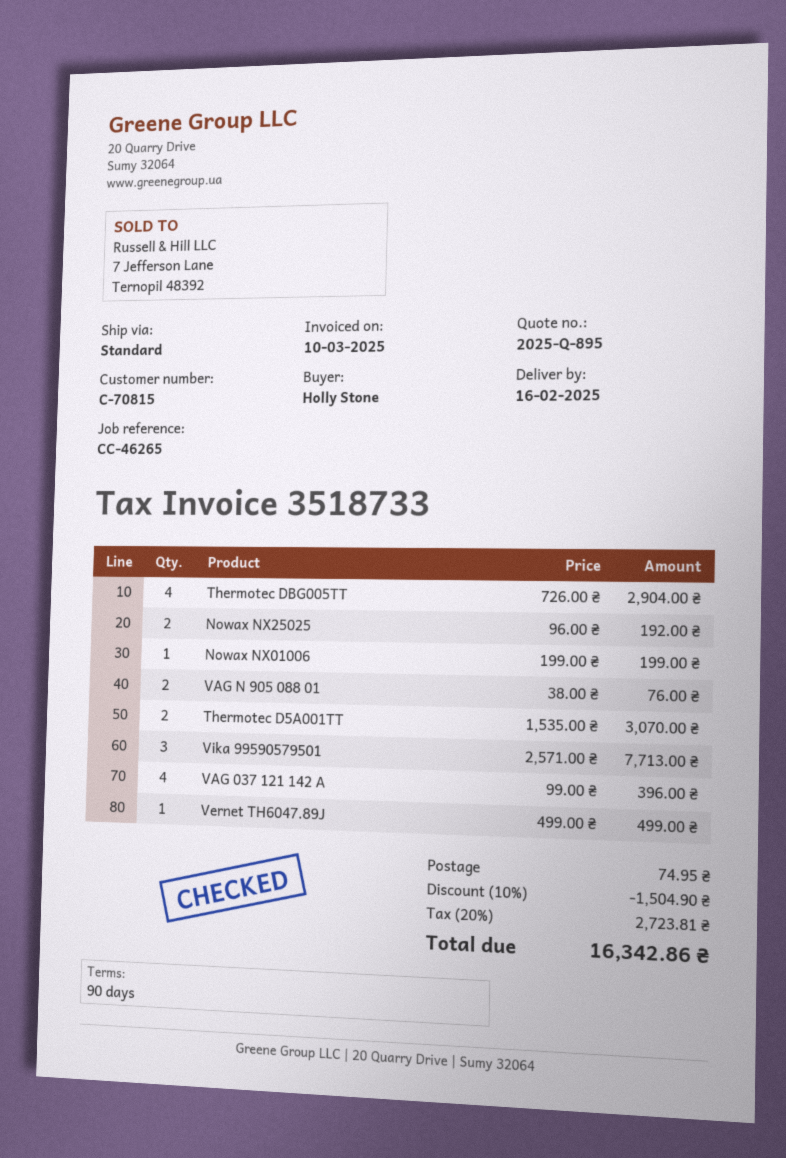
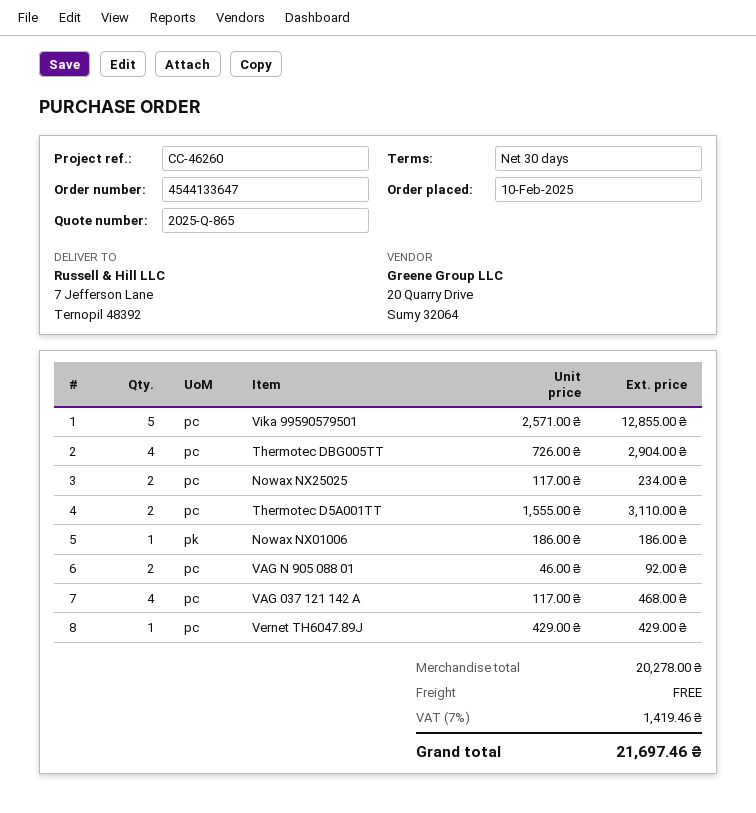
quote number: 2025-Q-895 -> 2025-Q-865
payment terms: 90 days -> 30 days
reference: CC-46265 -> CC-46260
Nowax NX25025: 2 x 96.00 = 192.00 -> 2 x 117.00 = 234.00
Nowax NX01006: 1 x 199.00 = 199.00 -> 1 x 186.00 = 186.00
VAG N 905 088 01: 2 x 38.00 = 76.00 -> 2 x 46.00 = 92.00
Thermotec D5A001TT: 2 x 1535.00 = 3070.00 -> 2 x 1555.00 = 3110.00
Vika 99590579501: 3 x 2571.00 = 7713.00 -> 5 x 2571.00 = 12855.00
VAG 037 121 142 A: 4 x 99.00 = 396.00 -> 4 x 117.00 = 468.00
Vernet TH6047.89J: 1 x 499.00 = 499.00 -> 1 x 429.00 = 429.00
discount: 10% = 1504.90 -> none
shipping: 74.95 -> 0.00
tax: 20% = 2723.81 -> 7% = 1419.46
total: 16342.86 -> 21697.46

